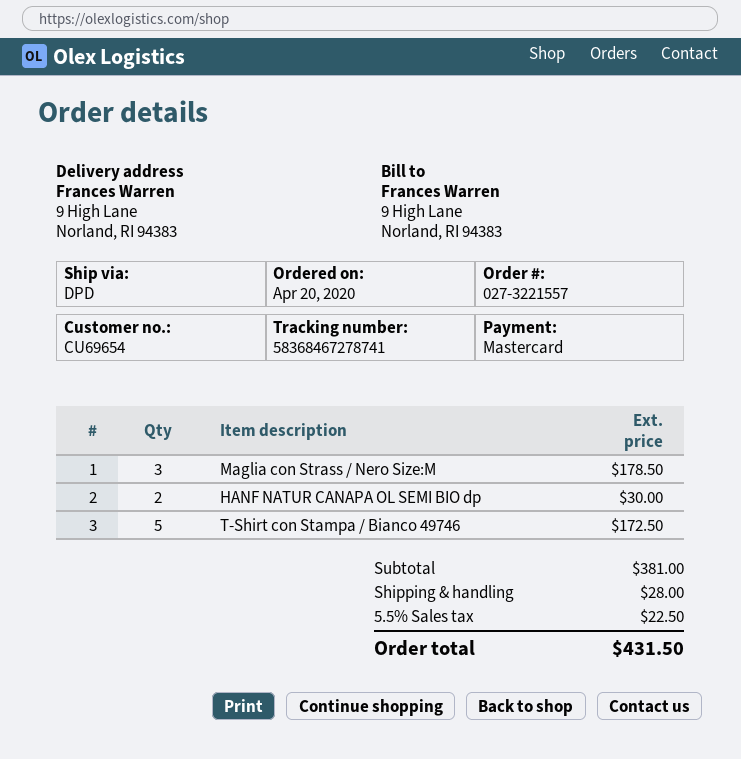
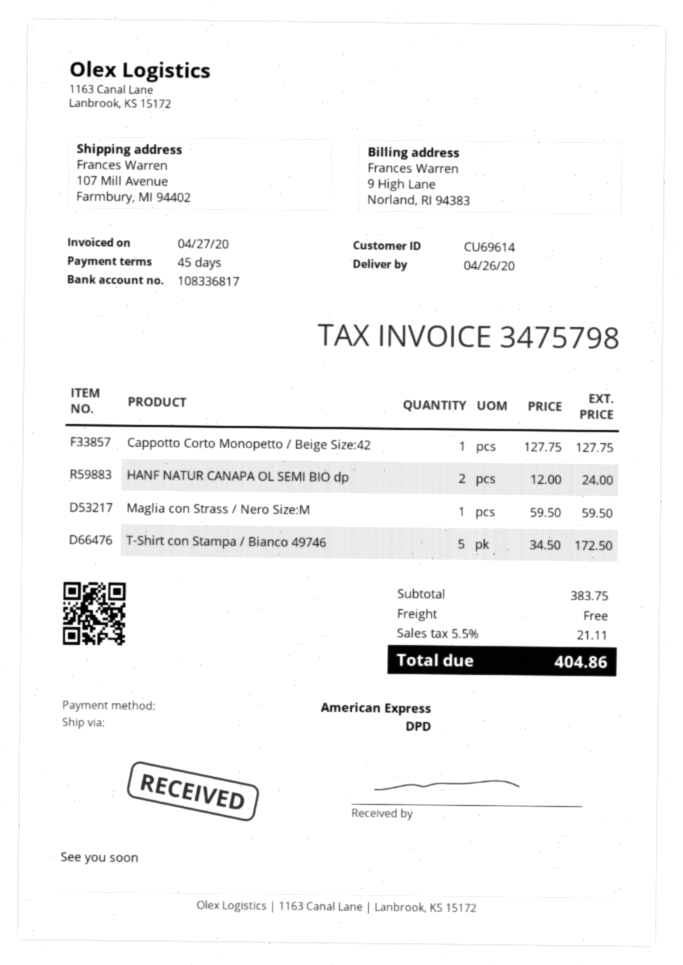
customer number: CU69654 -> CU69614
payment method: Mastercard -> American Express
ship to: 9 High Lane, Norland, RI 94383 -> 107 Mill Avenue, Farmbury, MI 94402
Maglia con Strass / Nero Size:M: 3 for 178.50 -> 1 for 59.50
HANF NATUR CANAPA OL SEMI BIO dp: 2 for 30.00 -> 2 for 24.00
Cappotto Corto Monopetto / Beige Size:42: none -> 1 for 127.75
subtotal: 381.00 -> 383.75
shipping: 28.00 -> 0.00
tax: 5.5% = 22.50 -> 5.5% = 21.11
total: 431.50 -> 404.86

